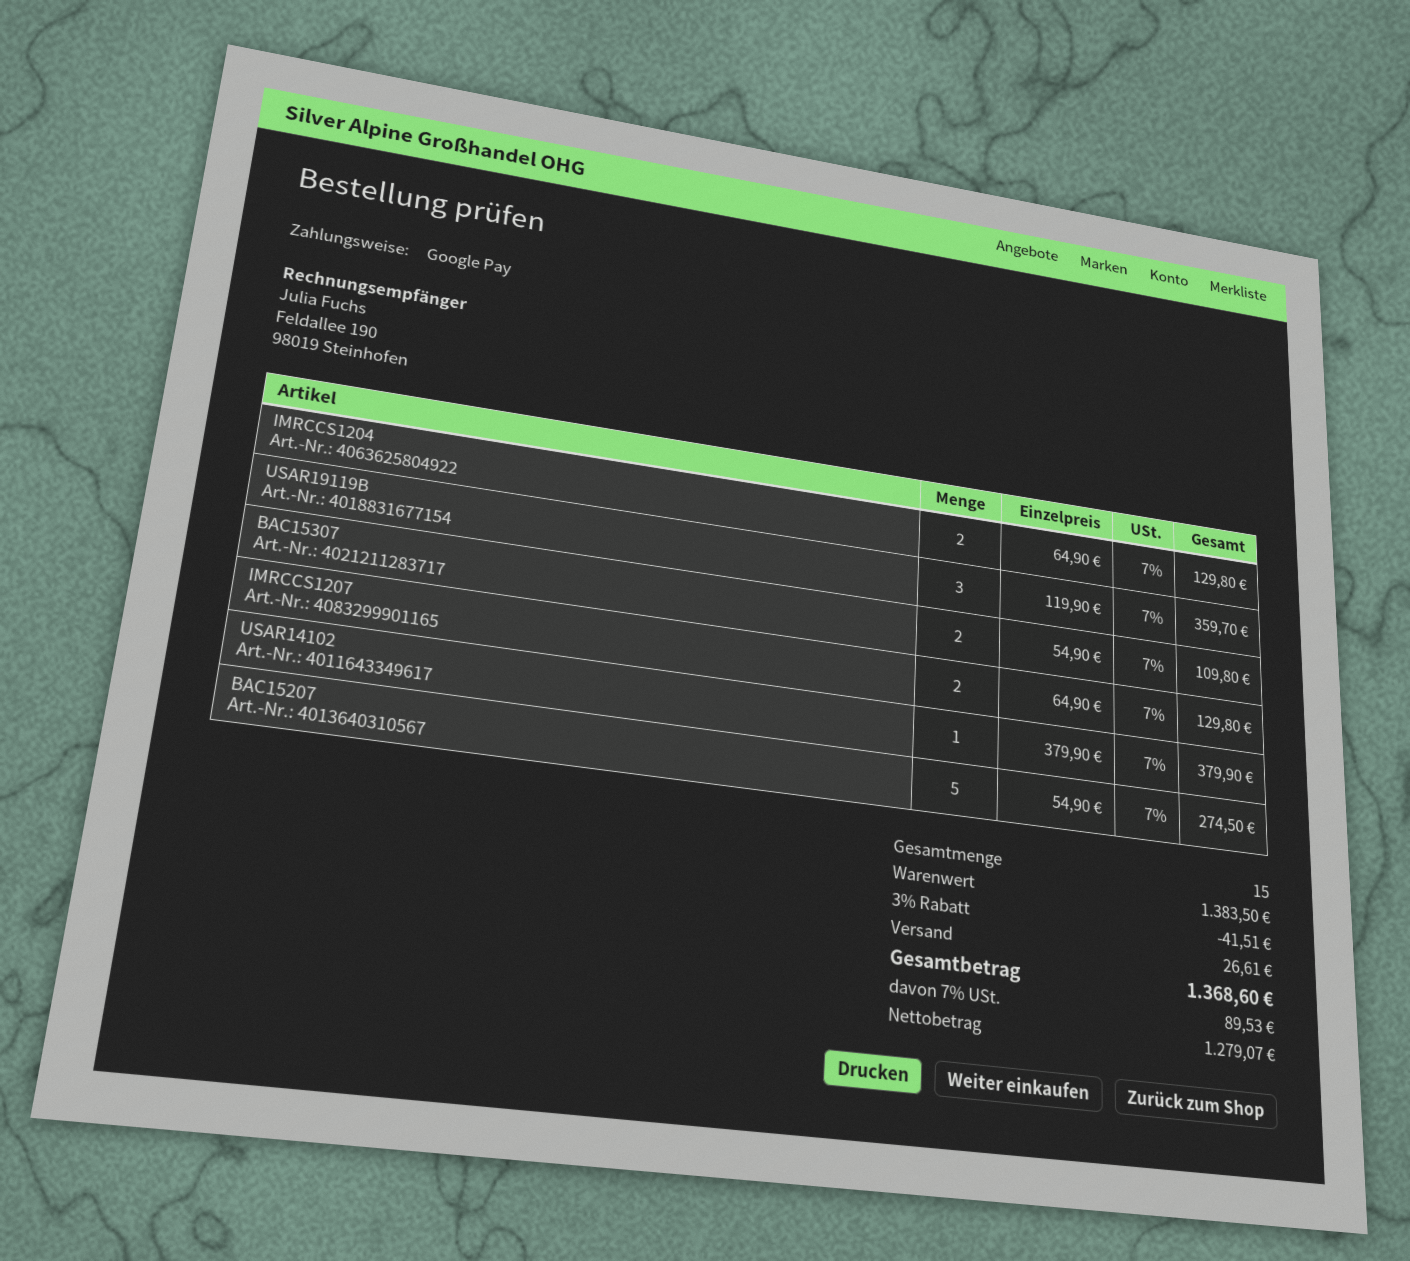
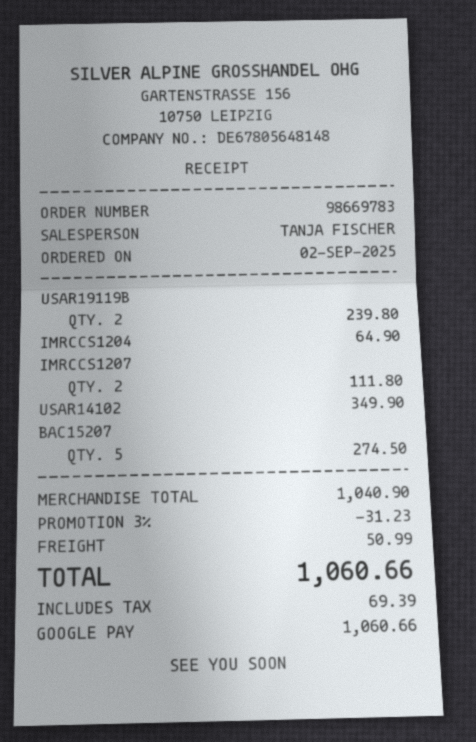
IMRCCS1204: 2 for 129.80 -> 1 for 64.90
USAR19119B: 3 for 359.70 -> 2 for 239.80
BAC15307: 2 for 109.80 -> none
IMRCCS1207: 2 for 129.80 -> 2 for 111.80
USAR14102: 1 for 379.90 -> 1 for 349.90
subtotal: 1383.50 -> 1040.90
discount: 3% = 41.51 -> 3% = 31.23
shipping: 26.61 -> 50.99
tax: 89.53 -> 69.39
total: 1368.60 -> 1060.66

